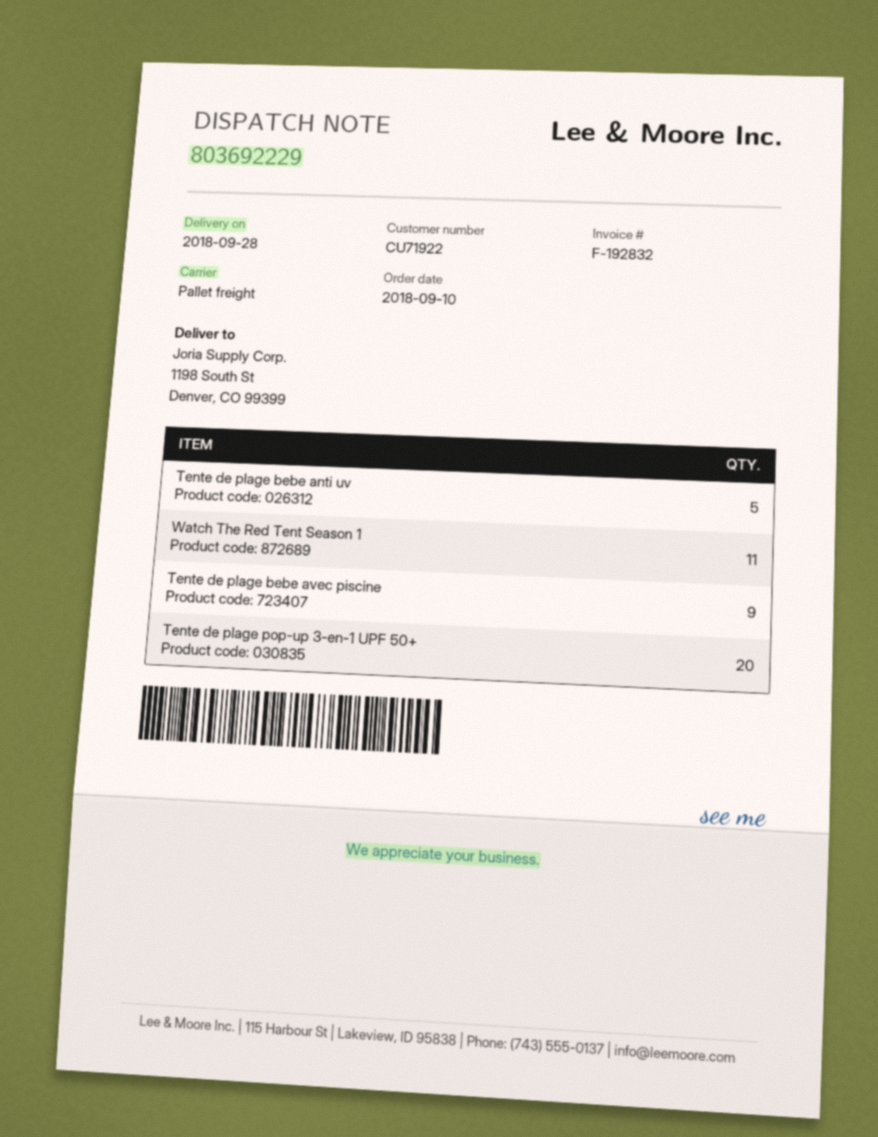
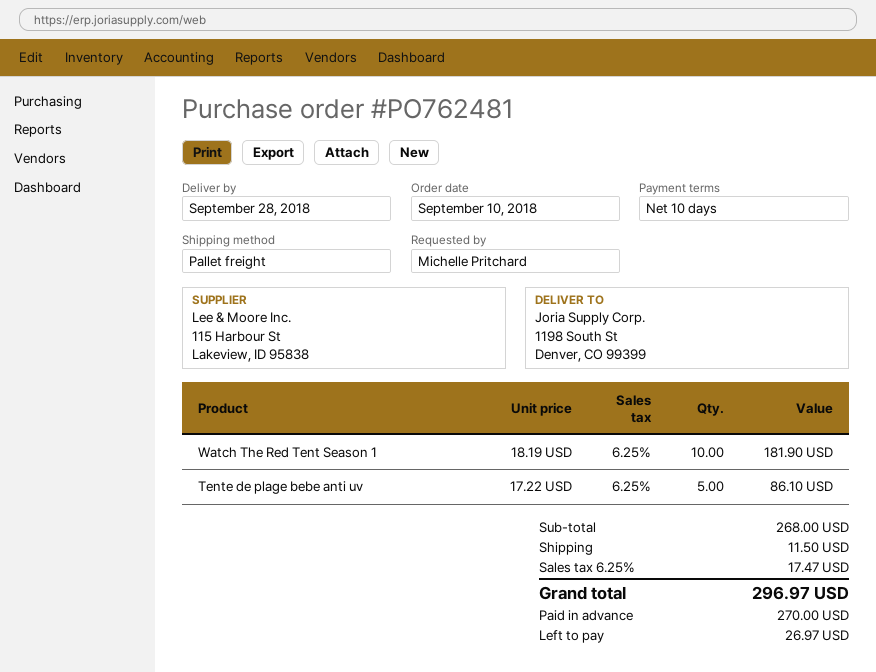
Watch The Red Tent Season 1: 11 -> 10
Tente de plage bebe avec piscine: 9 -> none
Tente de plage pop-up 3-en-1 UPF 50+: 20 -> none

